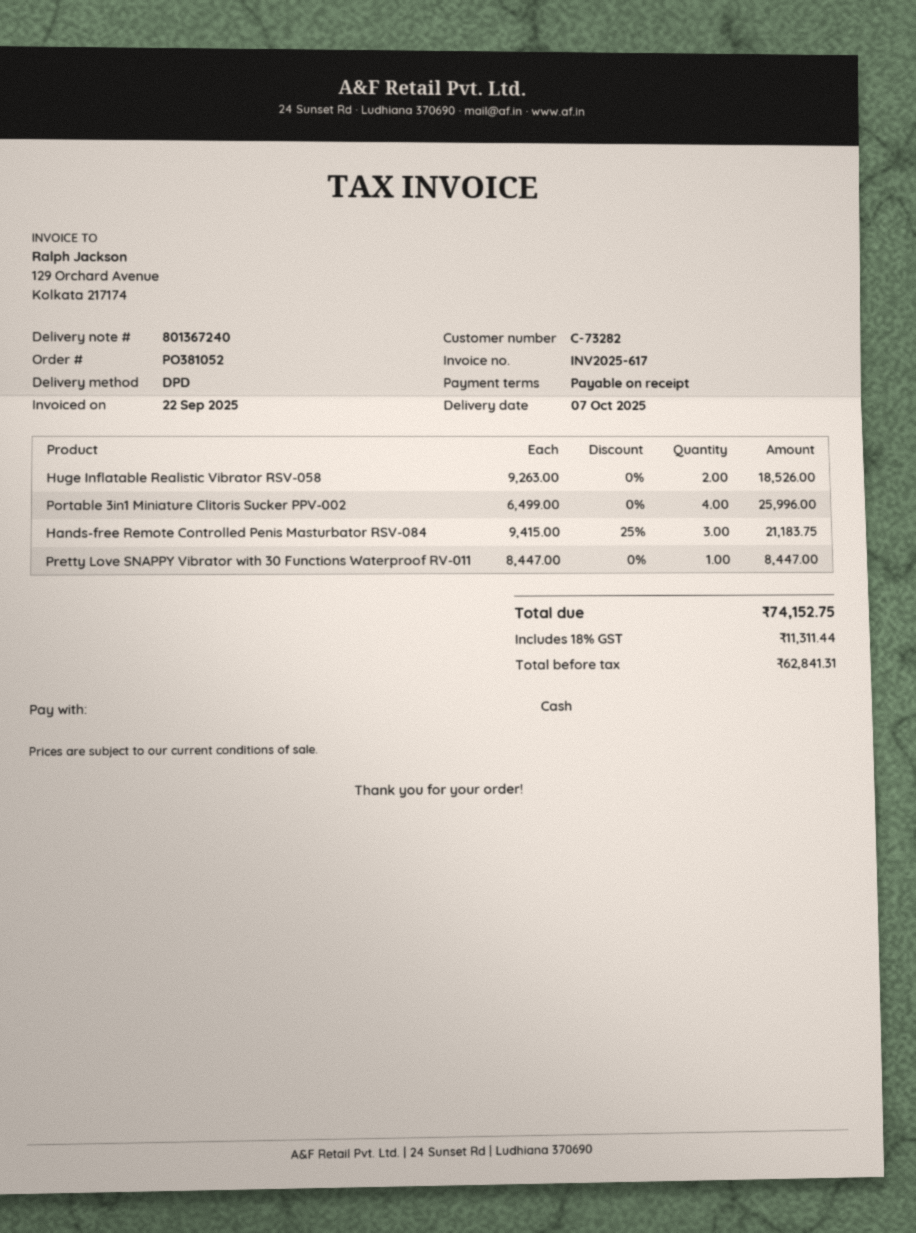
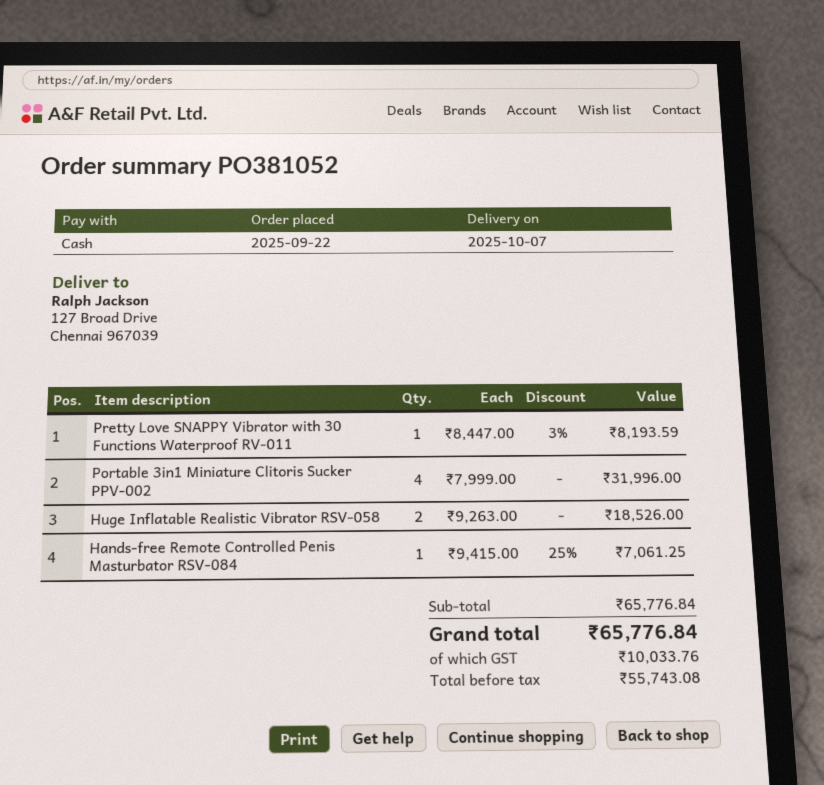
Portable 3in1 Miniature Clitoris Sucker PPV-002: 4 x 6499.00 = 25996.00 -> 4 x 7999.00 = 31996.00
Hands-free Remote Controlled Penis Masturbator RSV-084: 3 x 9415.00 - 25% = 21183.75 -> 1 x 9415.00 - 25% = 7061.25
Pretty Love SNAPPY Vibrator with 30 Functions Waterproof RV-011: 1 x 8447.00 = 8447.00 -> 1 x 8447.00 - 3% = 8193.59
net: 62841.31 -> 55743.08
tax: 11311.44 -> 10033.76
total: 74152.75 -> 65776.84

